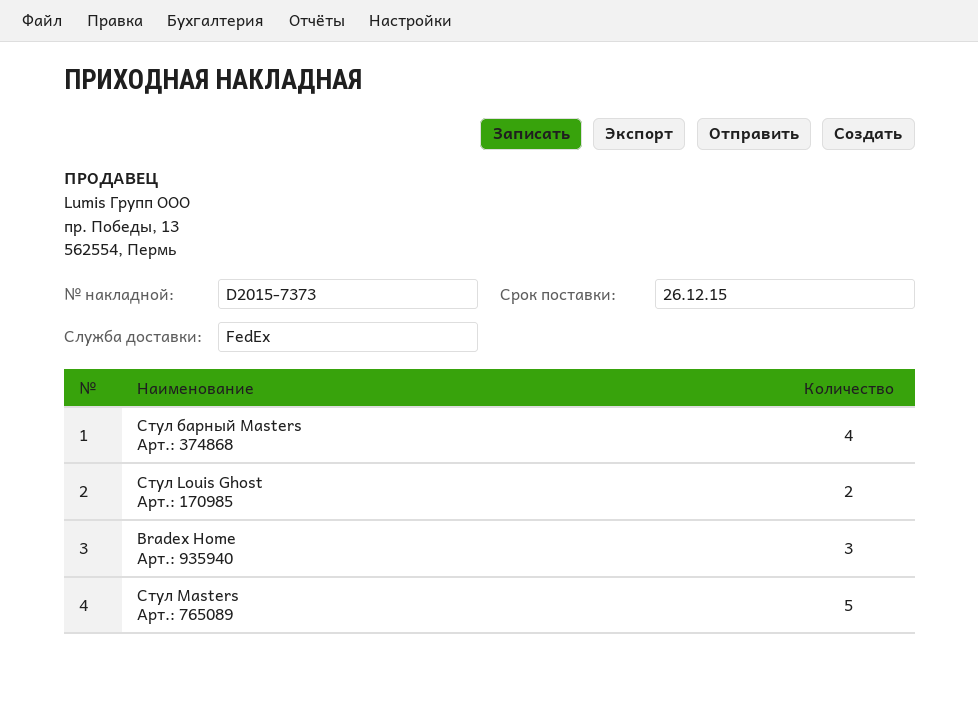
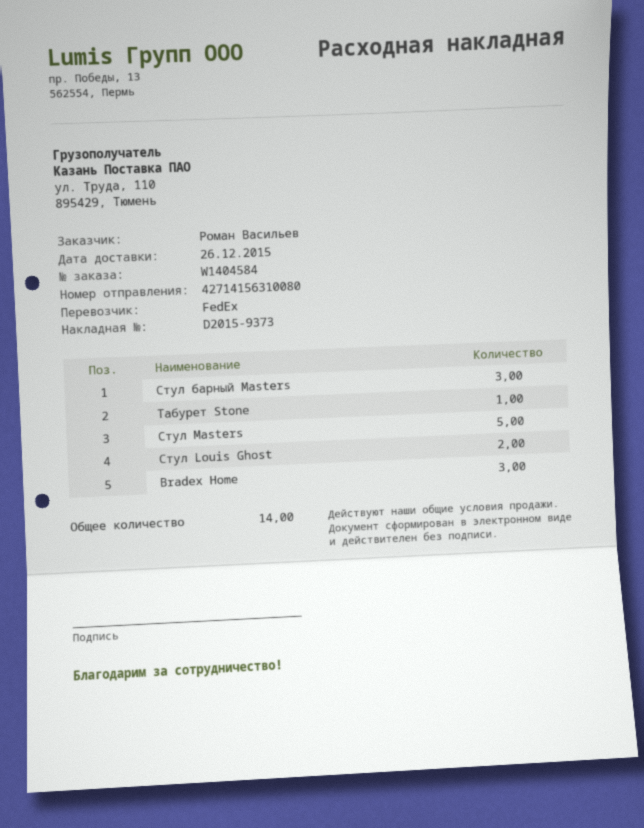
delivery note number: D2015-7373 -> D2015-9373
Стул барный Masters: 4 -> 3
Табурет Stone: none -> 1

